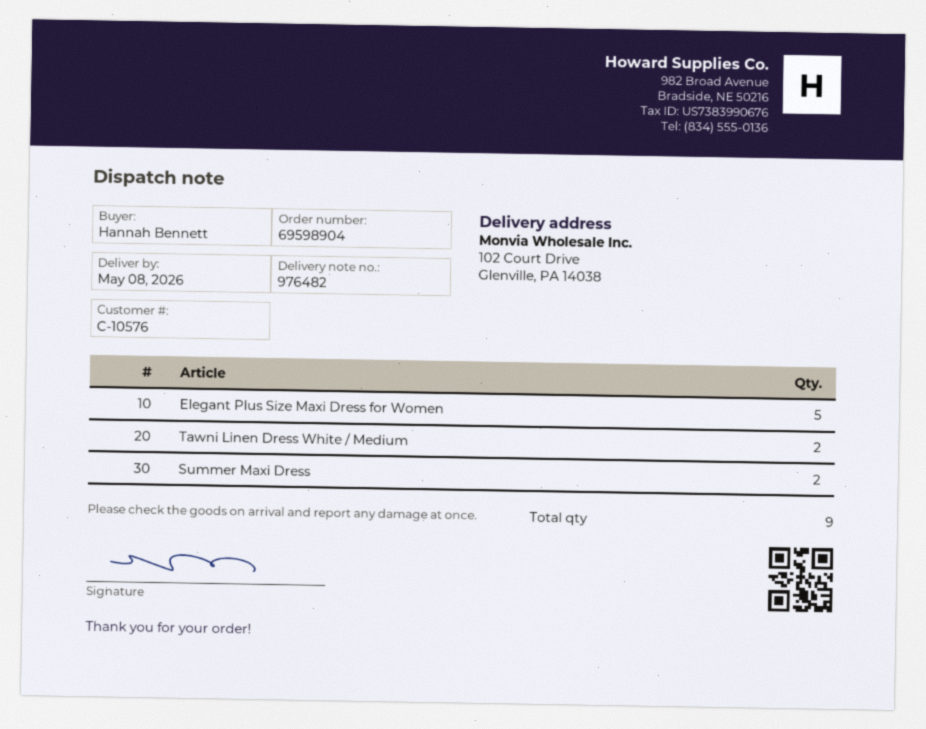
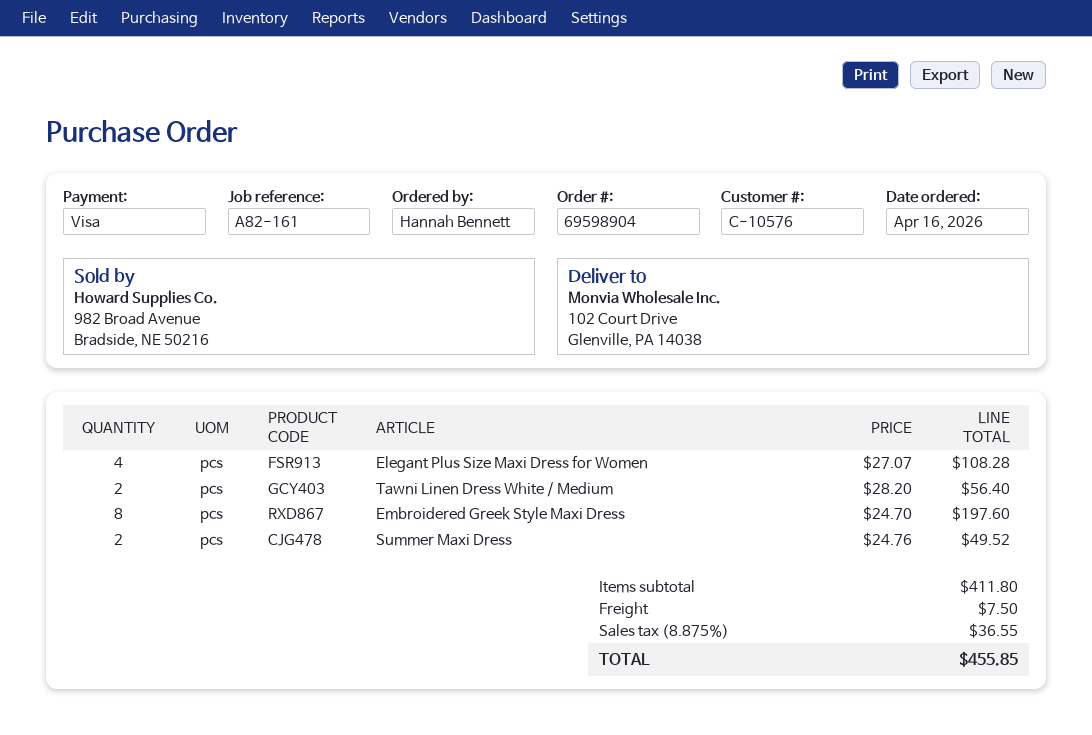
Elegant Plus Size Maxi Dress for Women: 5 -> 4
Embroidered Greek Style Maxi Dress: none -> 8

